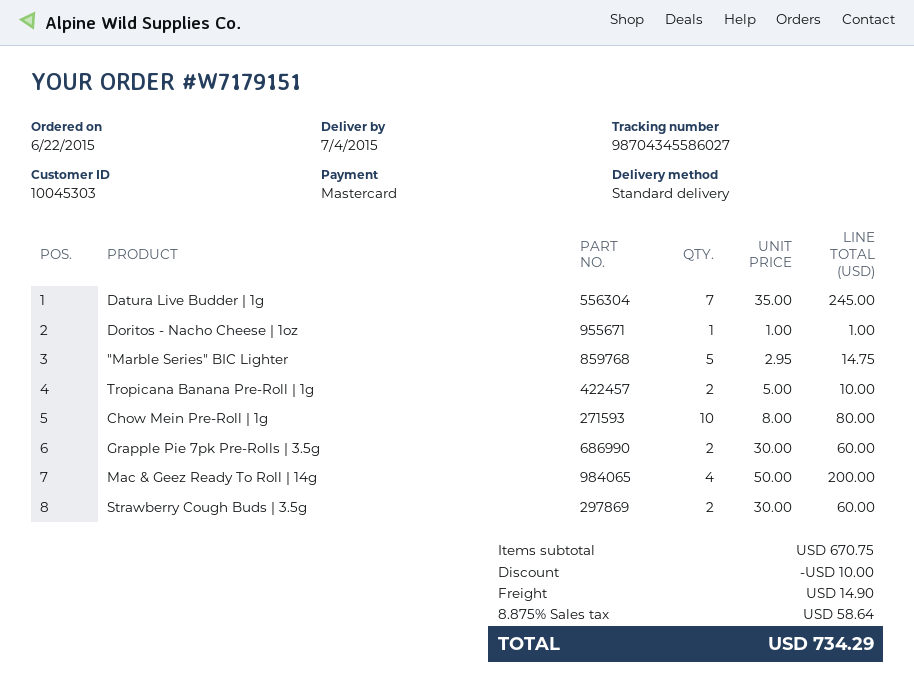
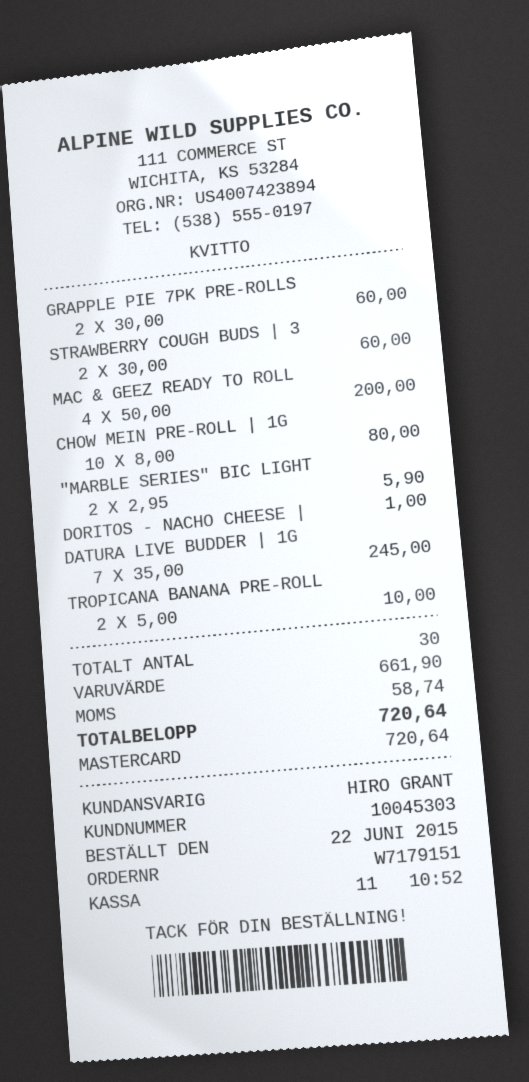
"Marble Series" BIC Lighter: 5 x 2.95 = 14.75 -> 2 x 2.95 = 5.90
subtotal: 670.75 -> 661.90
discount: 10.00 -> none
shipping: 14.90 -> none
tax: 58.64 -> 58.74
total: 734.29 -> 720.64

